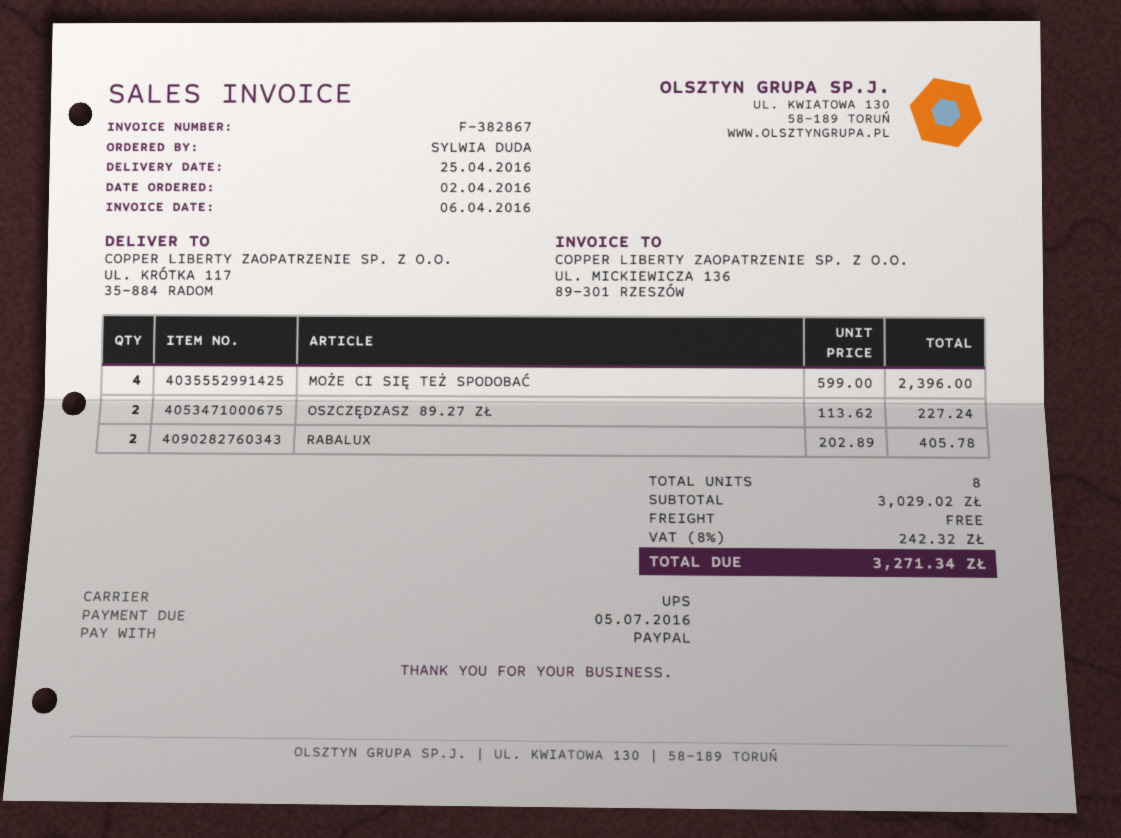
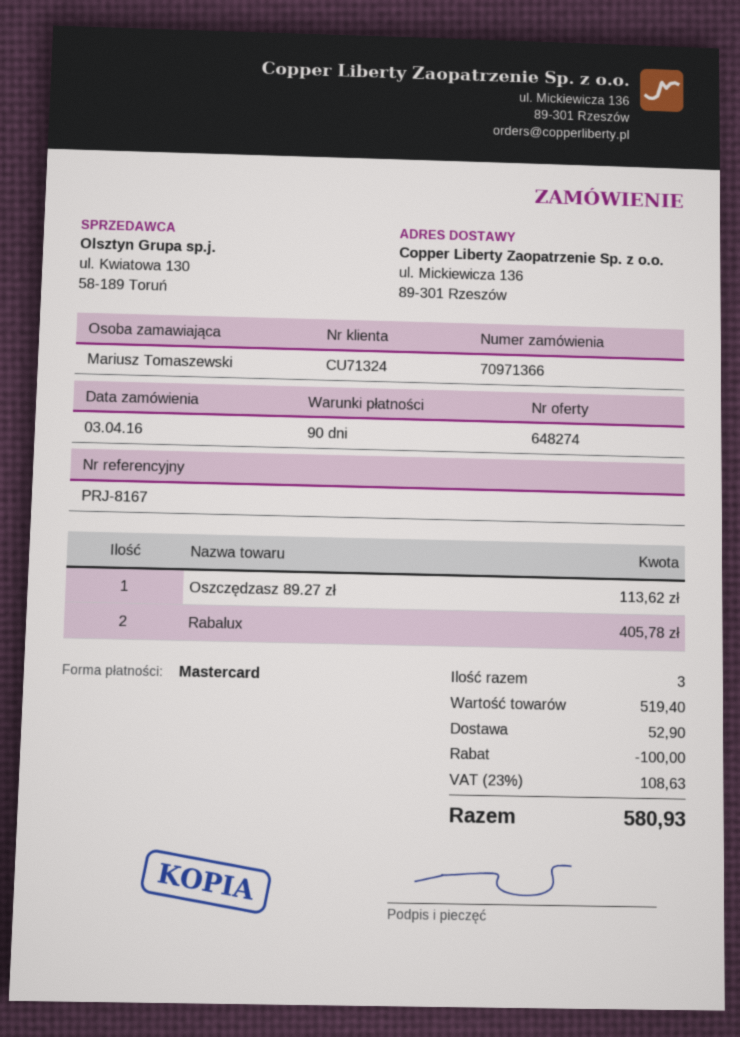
order date: 2016-04-02 -> 2016-04-03
ordered by: SYLWIA DUDA -> Mariusz Tomaszewski
payment method: PayPal -> Mastercard
ship to: UL. KRÓTKA 117, 35-884 RADOM -> ul. Mickiewicza 136, 89-301 Rzeszów
MOŻE CI SIĘ TEŻ SPODOBAĆ: 4 for 2396.00 -> none
OSZCZĘDZASZ 89.27 ZŁ: 2 for 227.24 -> 1 for 113.62
total quantity: 8 -> 3
subtotal: 3029.02 -> 519.40
discount: none -> 100.00
shipping: 0.00 -> 52.90
tax: 8% = 242.32 -> 23% = 108.63
total: 3271.34 -> 580.93

